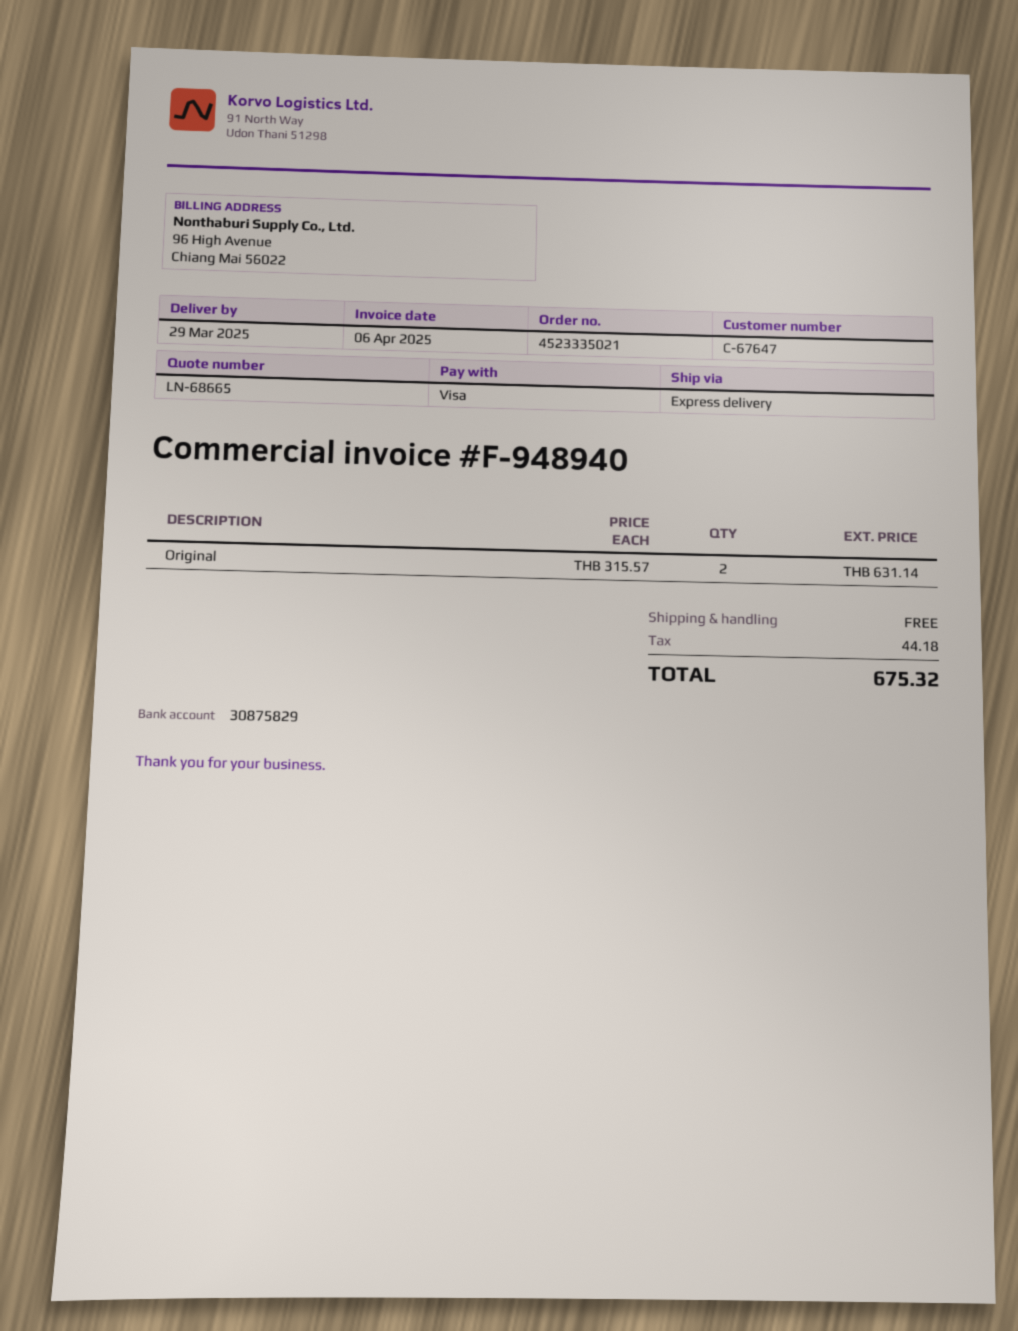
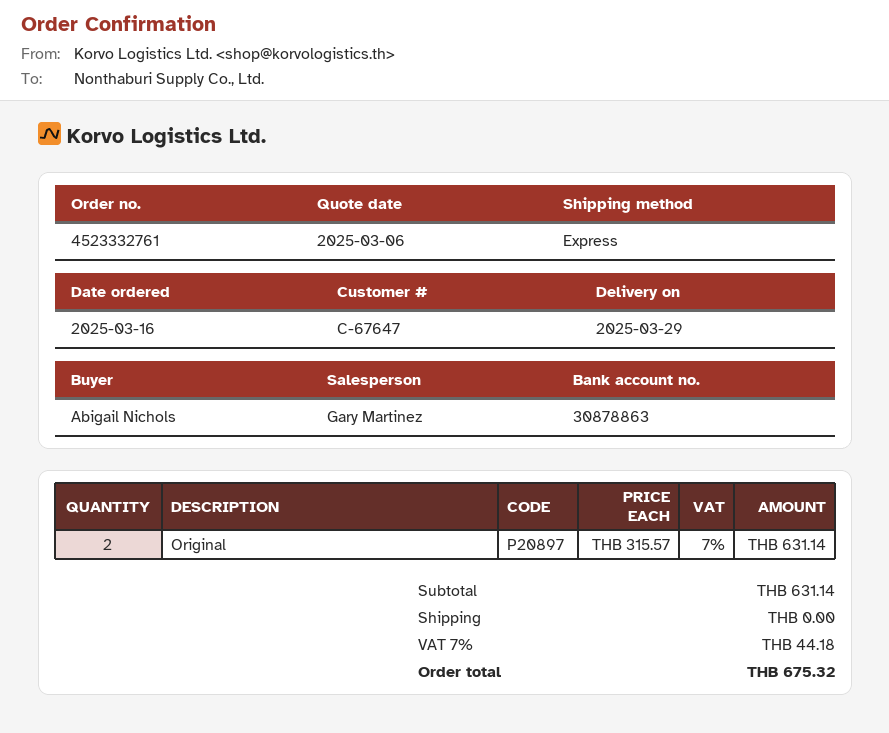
order number: 4523335021 -> 4523332761
bank account: 30875829 -> 30878863

